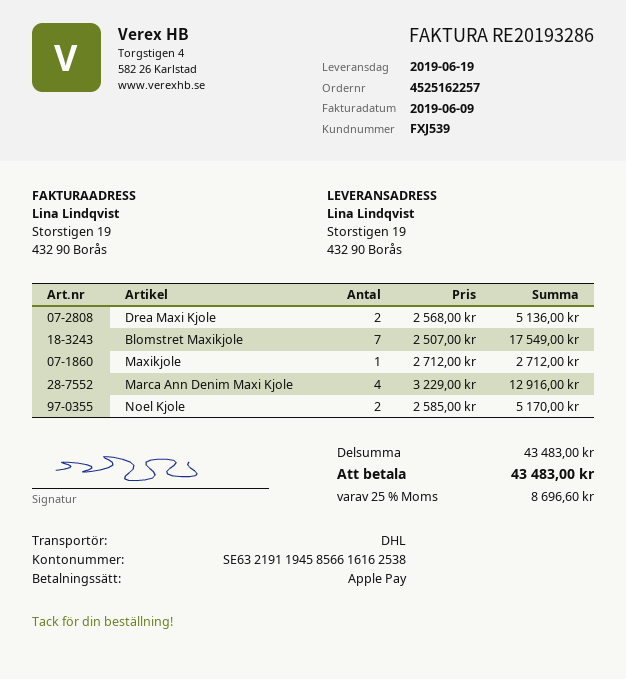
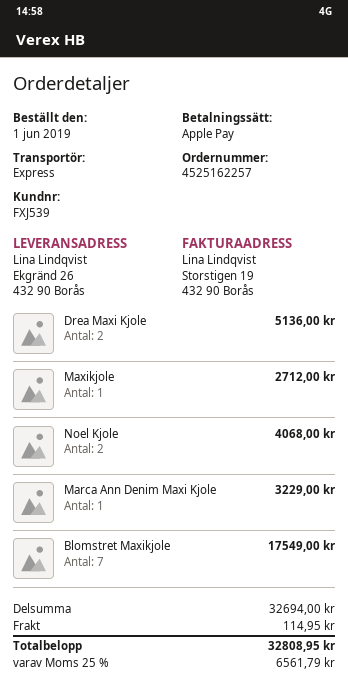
shipping method: DHL -> express
ship to: Storstigen 19, 432 90 Borås -> Ekgränd 26, 432 90 Borås
Marca Ann Denim Maxi Kjole: 4 for 12916.00 -> 1 for 3229.00
Noel Kjole: 2 for 5170.00 -> 2 for 4068.00
subtotal: 43483.00 -> 32694.00
shipping: none -> 114.95
tax: 25% = 8696.60 -> 25% = 6561.79
total: 43483.00 -> 32808.95

